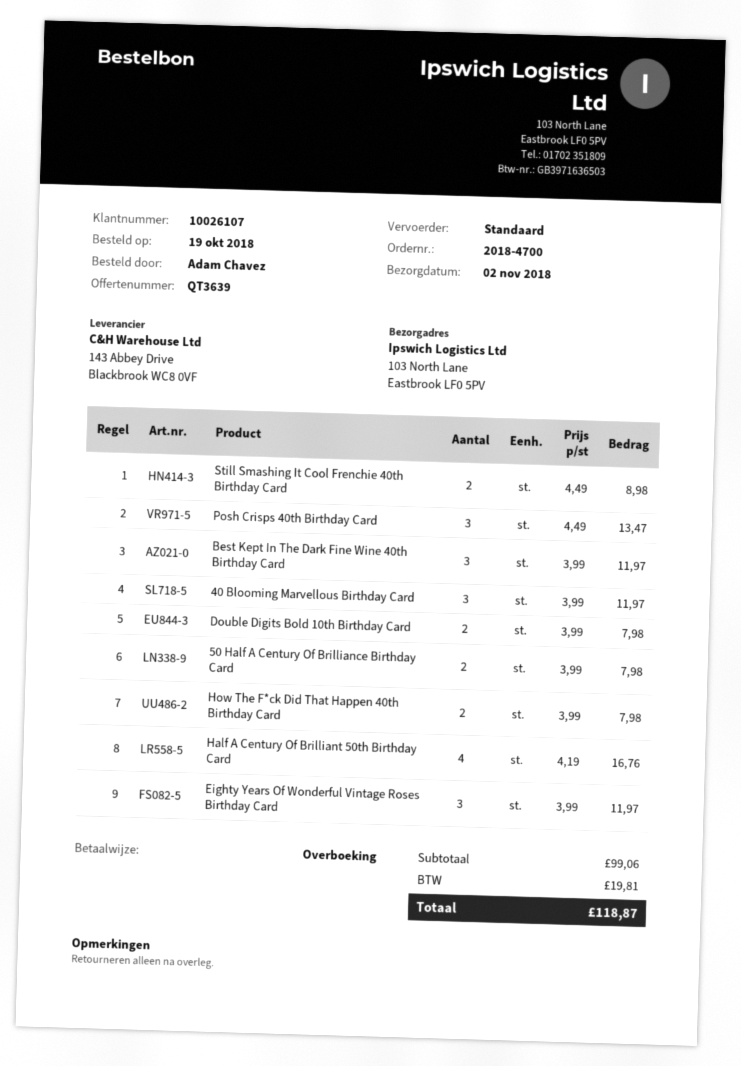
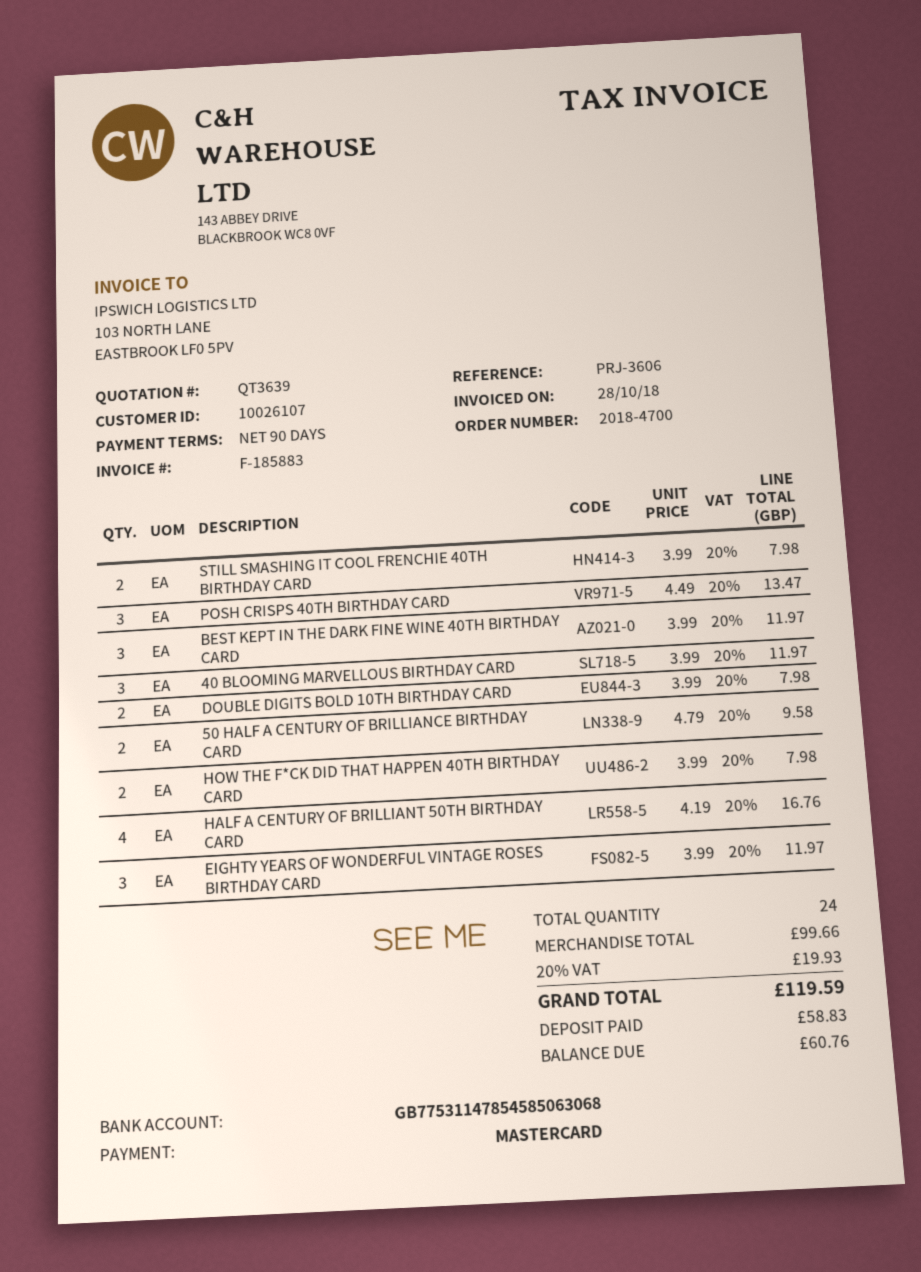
payment method: bank transfer -> Mastercard
Still Smashing It Cool Frenchie 40th Birthday Card: 2 x 4.49 = 8.98 -> 2 x 3.99 = 7.98
50 Half A Century Of Brilliance Birthday Card: 2 x 3.99 = 7.98 -> 2 x 4.79 = 9.58
subtotal: 99.06 -> 99.66
tax: 19.81 -> 19.93
total: 118.87 -> 119.59

